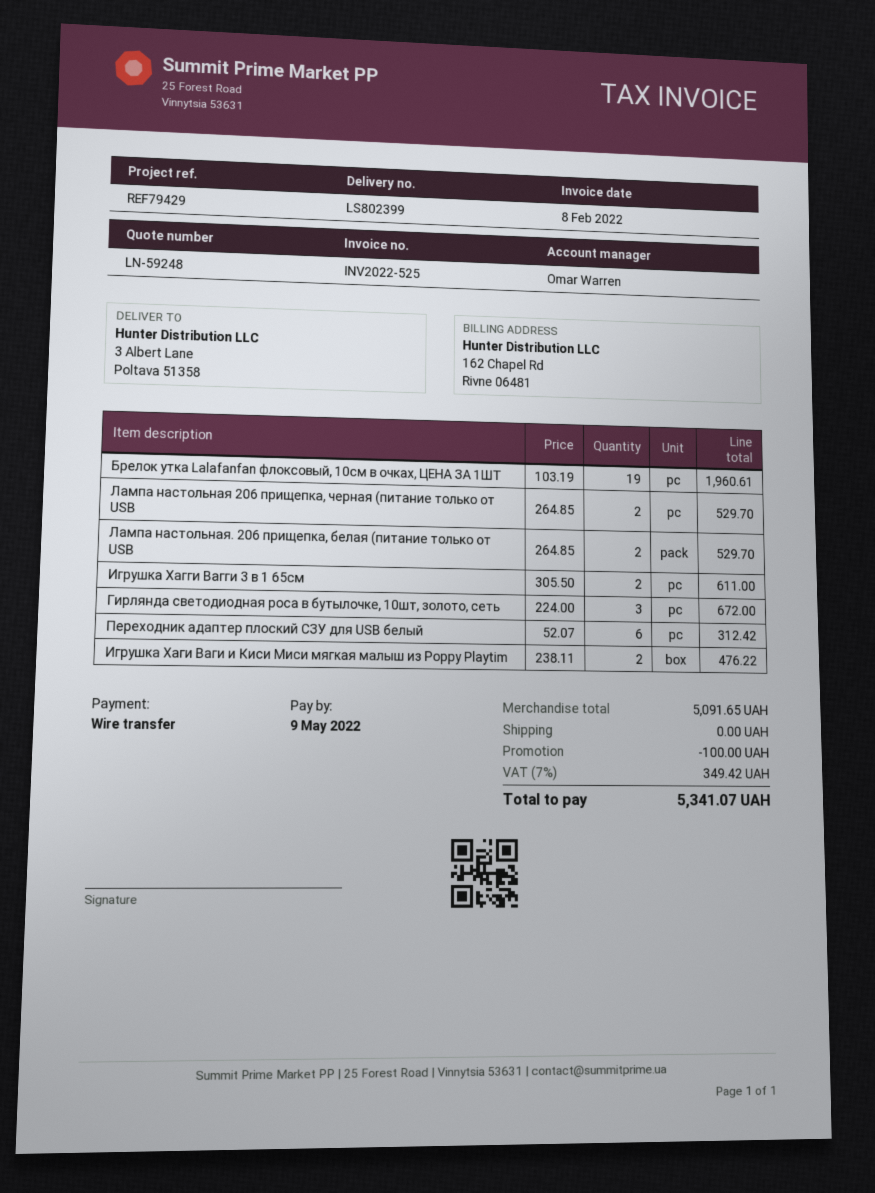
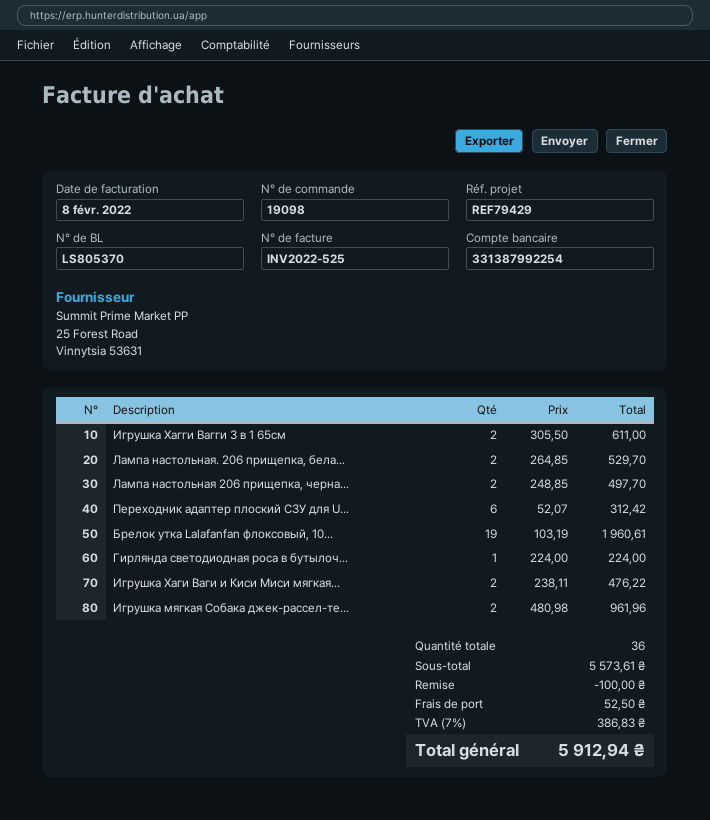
delivery note number: LS802399 -> LS805370
Лампа настольная 206 прищепка, черная (питание только от USB: 2 x 264.85 = 529.70 -> 2 x 248.85 = 497.70
Гирлянда светодиодная роса в бутылочке, 10шт, золото, сеть: 3 x 224.00 = 672.00 -> 1 x 224.00 = 224.00
Игрушка мягкая Собака джек-рассел-те...: none -> 2 x 480.98 = 961.96
subtotal: 5091.65 -> 5573.61
shipping: 0.00 -> 52.50
tax: 7% = 349.42 -> 7% = 386.83
total: 5341.07 -> 5912.94

